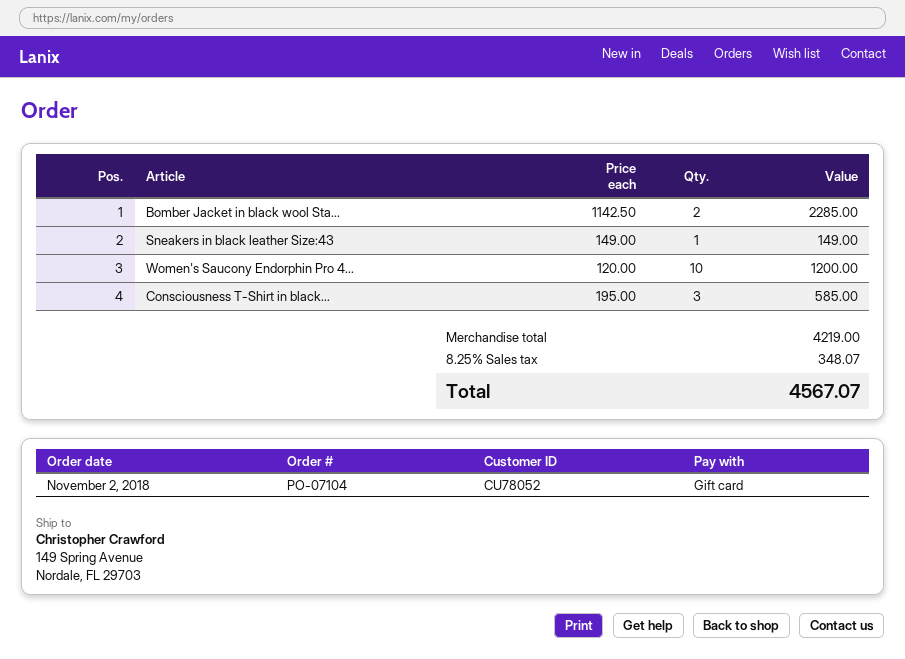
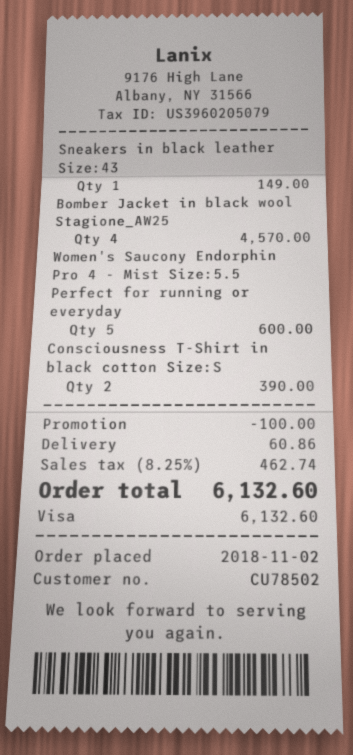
customer number: CU78052 -> CU78502
payment method: gift card -> Visa
Bomber Jacket in black wool Sta...: 2 for 2285.00 -> 4 for 4570.00
Women's Saucony Endorphin Pro 4...: 10 for 1200.00 -> 5 for 600.00
Consciousness T-Shirt in black...: 3 for 585.00 -> 2 for 390.00
discount: none -> 100.00
shipping: none -> 60.86
tax: 8.25% = 348.07 -> 8.25% = 462.74
total: 4567.07 -> 6132.60

